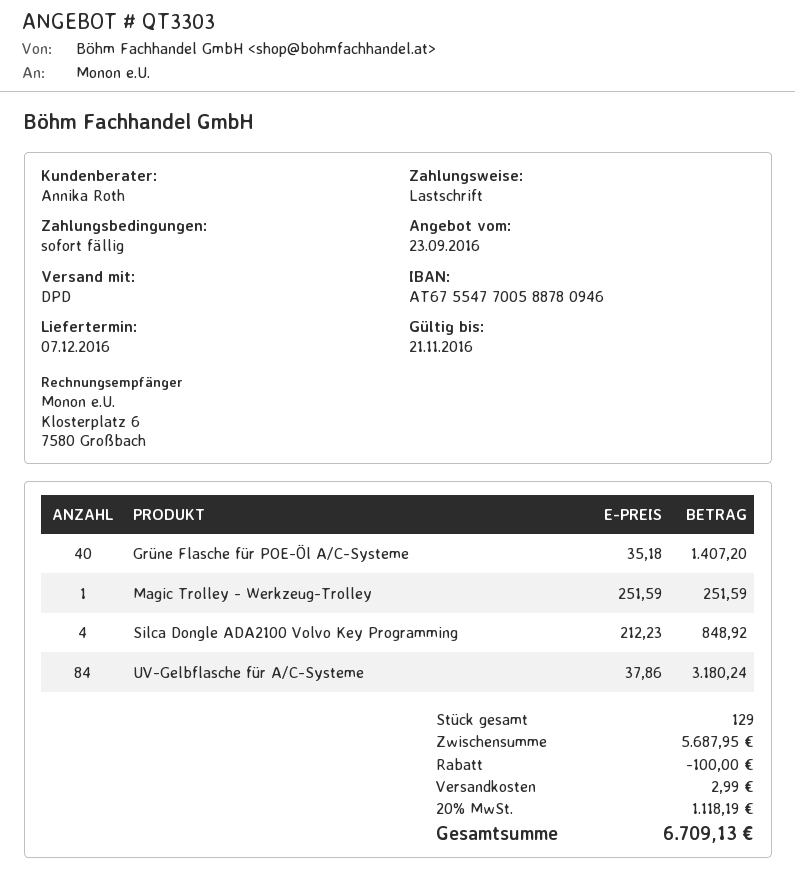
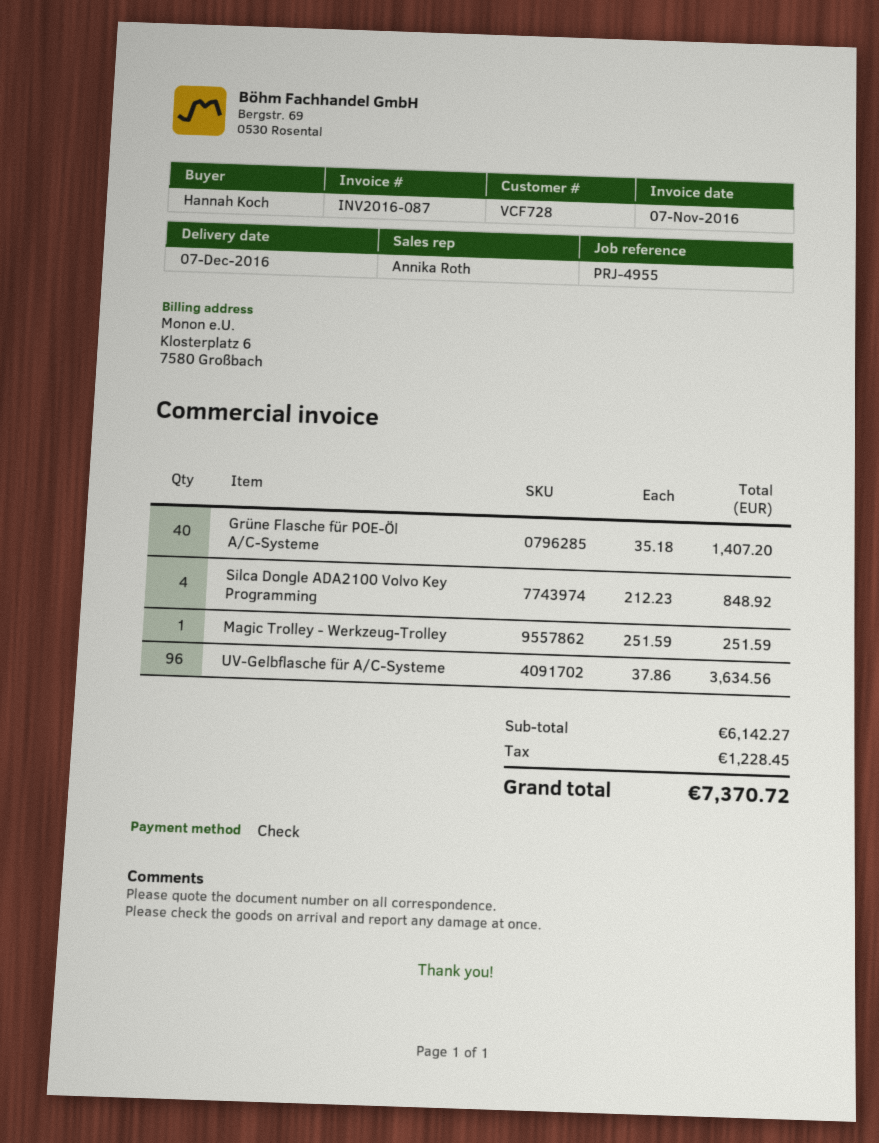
payment method: direct debit -> cheque
UV-Gelbflasche für A/C-Systeme: 84 x 37.86 = 3180.24 -> 96 x 37.86 = 3634.56
subtotal: 5687.95 -> 6142.27
discount: 100.00 -> none
shipping: 2.99 -> none
tax: 1118.19 -> 1228.45
total: 6709.13 -> 7370.72

